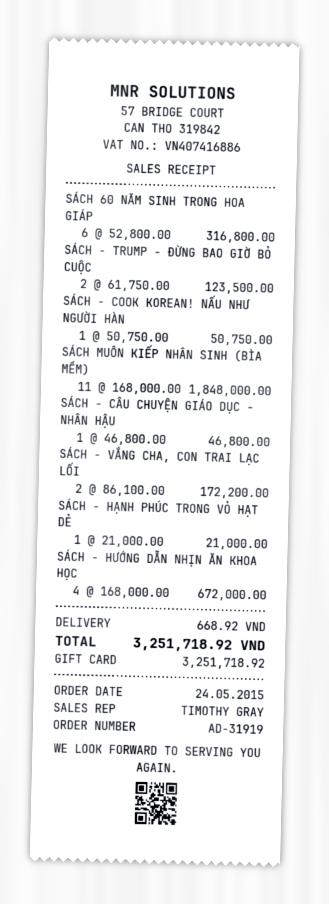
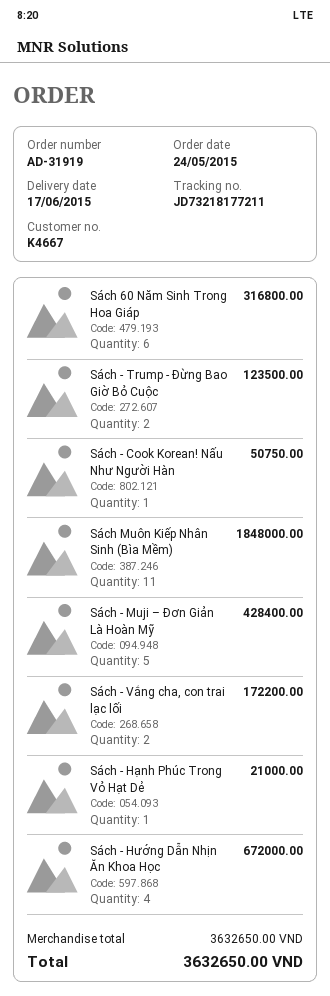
SÁCH - CÂU CHUYỆN GIÁO DỤC - NHÂN HẬU: 1 for 46800.00 -> none
Sách - Muji – Đơn Giản Là Hoàn Mỹ: none -> 5 for 428400.00
shipping: 668.92 -> none
total: 3251718.92 -> 3632650.00

